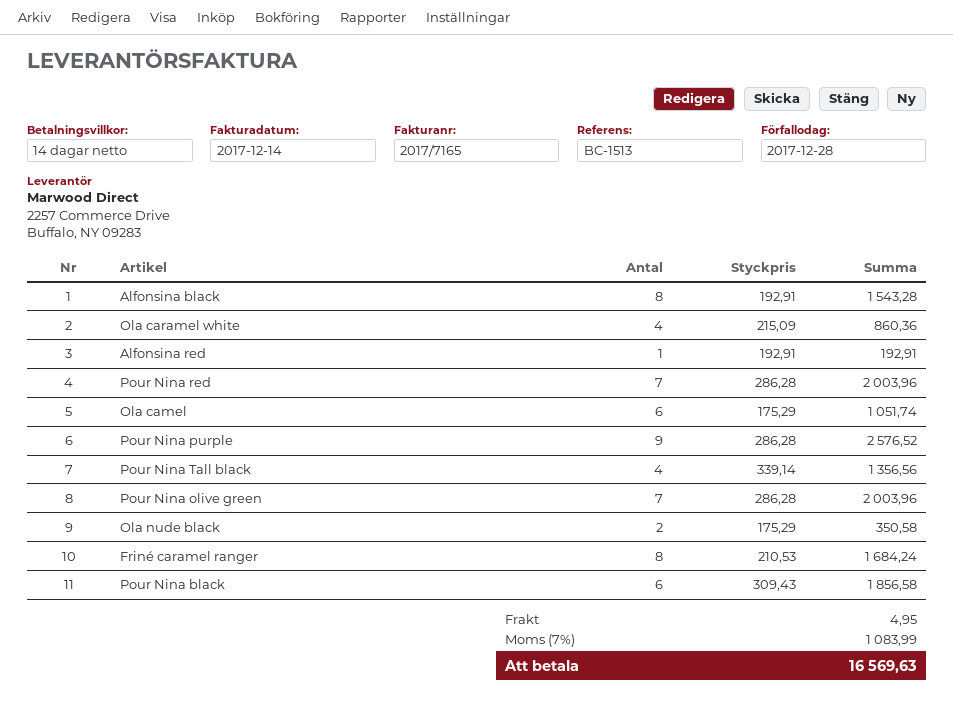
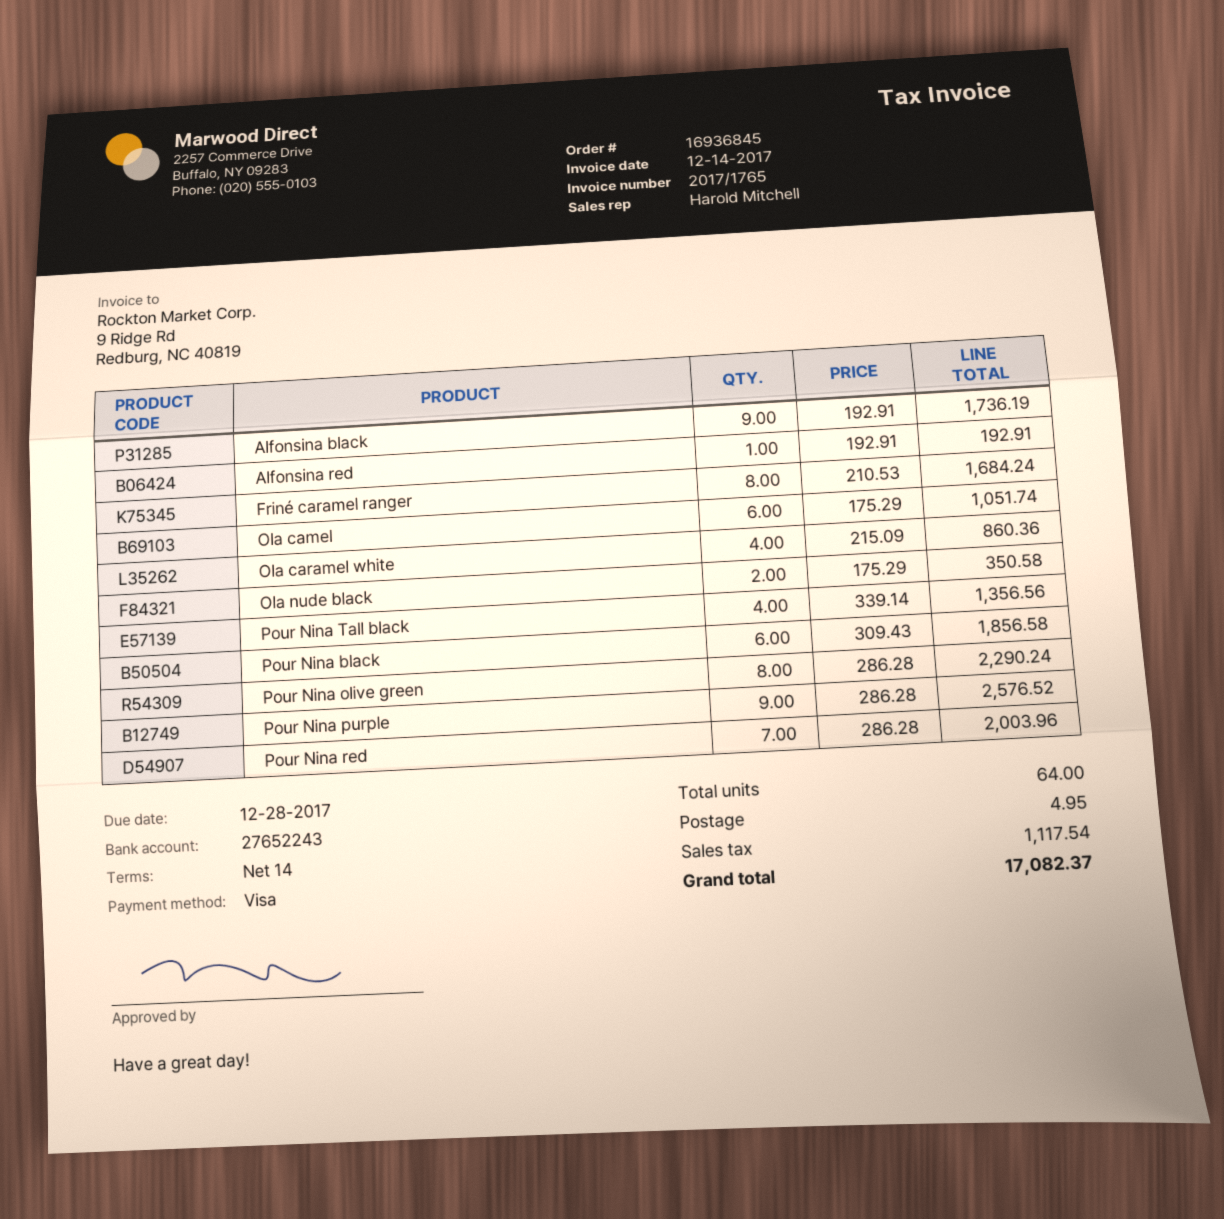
invoice number: 2017/7165 -> 2017/1765
Alfonsina black: 8 x 192.91 = 1543.28 -> 9 x 192.91 = 1736.19
Pour Nina olive green: 7 x 286.28 = 2003.96 -> 8 x 286.28 = 2290.24
tax: 1083.99 -> 1117.54
total: 16569.63 -> 17082.37

